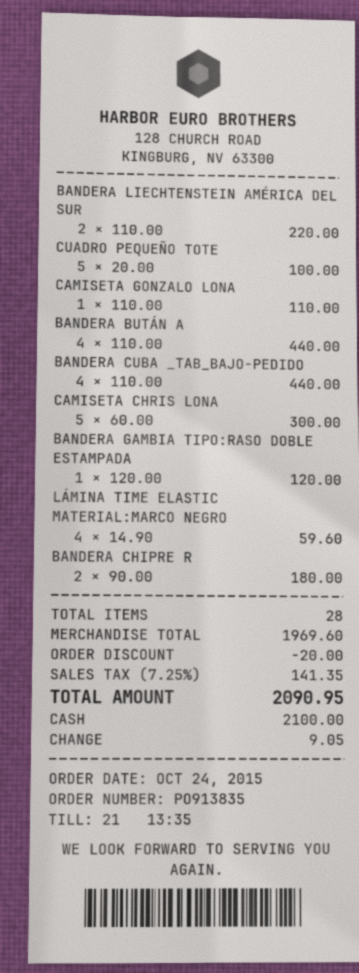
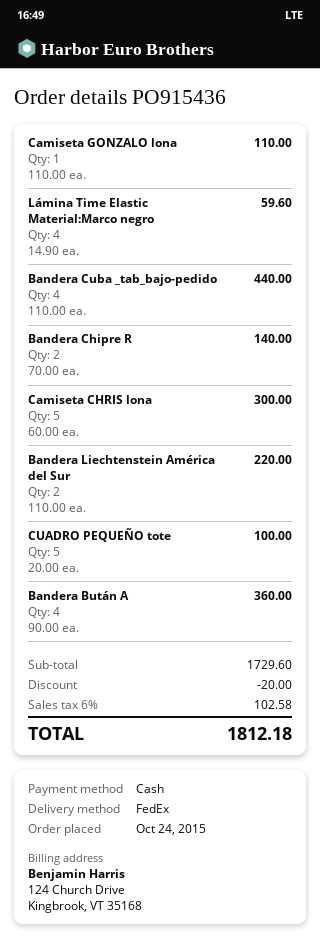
order number: PO913835 -> PO915436
BANDERA BUTÁN A: 4 x 110.00 = 440.00 -> 4 x 90.00 = 360.00
BANDERA GAMBIA TIPO:RASO DOBLE ESTAMPADA: 1 x 120.00 = 120.00 -> none
BANDERA CHIPRE R: 2 x 90.00 = 180.00 -> 2 x 70.00 = 140.00
subtotal: 1969.60 -> 1729.60
tax: 7.25% = 141.35 -> 6% = 102.58
total: 2090.95 -> 1812.18

